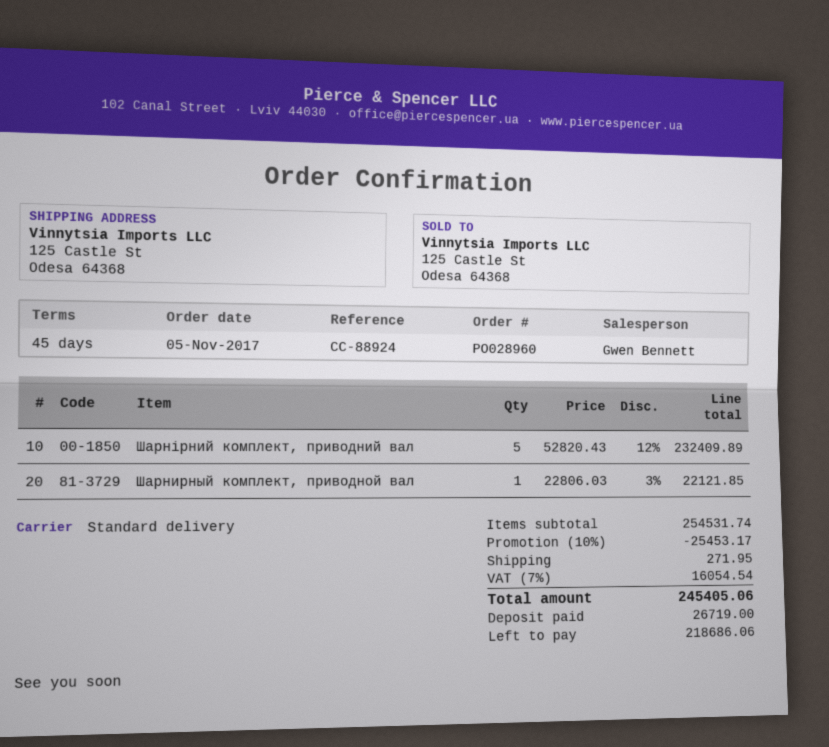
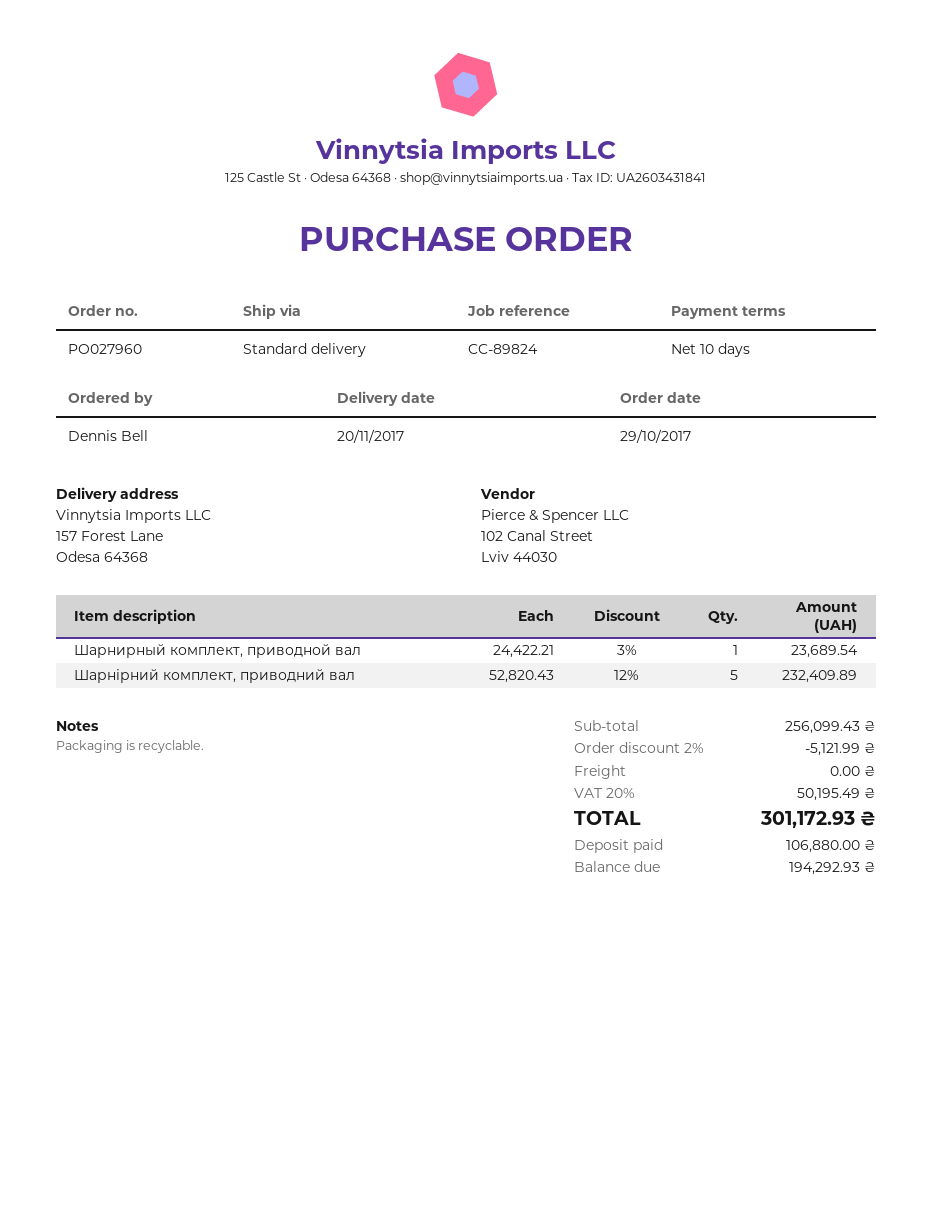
order number: PO028960 -> PO027960
order date: 2017-11-05 -> 2017-10-29
payment terms: 45 days -> 10 days
reference: CC-88924 -> CC-89824
ship to: 125 Castle St, Odesa 64368 -> 157 Forest Lane, Odesa 64368
Шарнирный комплект, приводной вал: 1 x 22806.03 - 3% = 22121.85 -> 1 x 24422.21 - 3% = 23689.54
subtotal: 254531.74 -> 256099.43
discount: 10% = 25453.17 -> 2% = 5121.99
shipping: 271.95 -> 0.00
tax: 7% = 16054.54 -> 20% = 50195.49
total: 245405.06 -> 301172.93
deposit: 26719.00 -> 106880.00
balance: 218686.06 -> 194292.93

